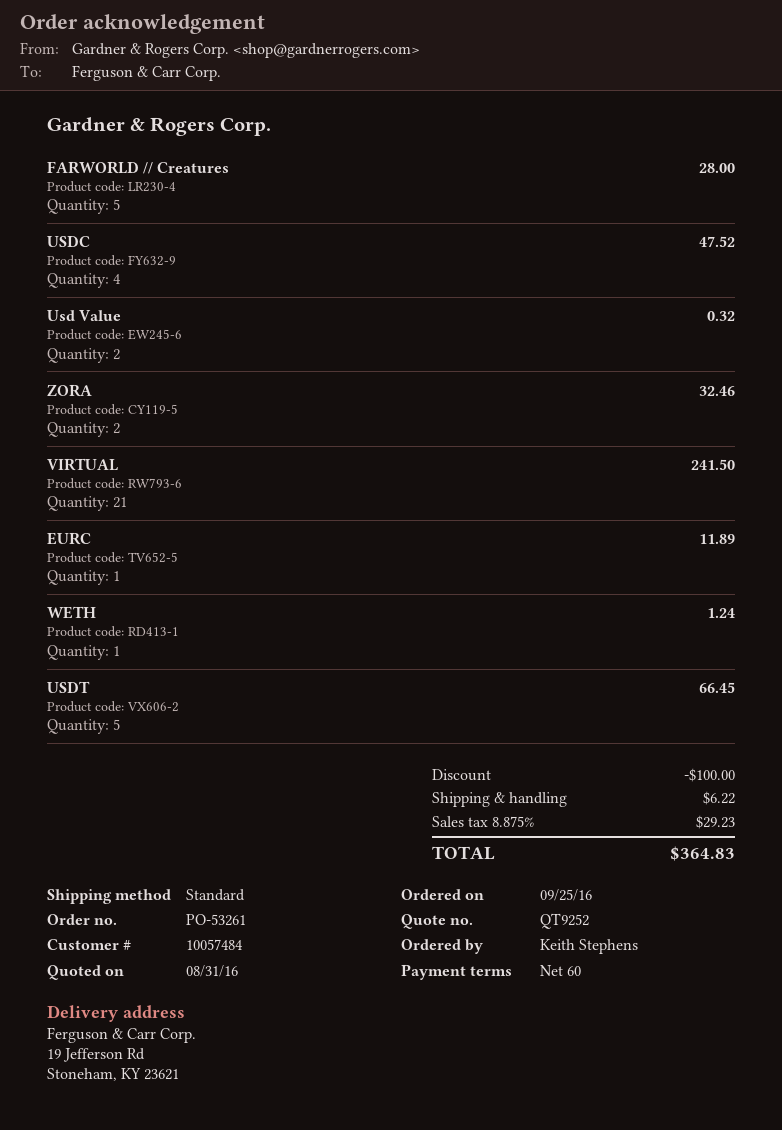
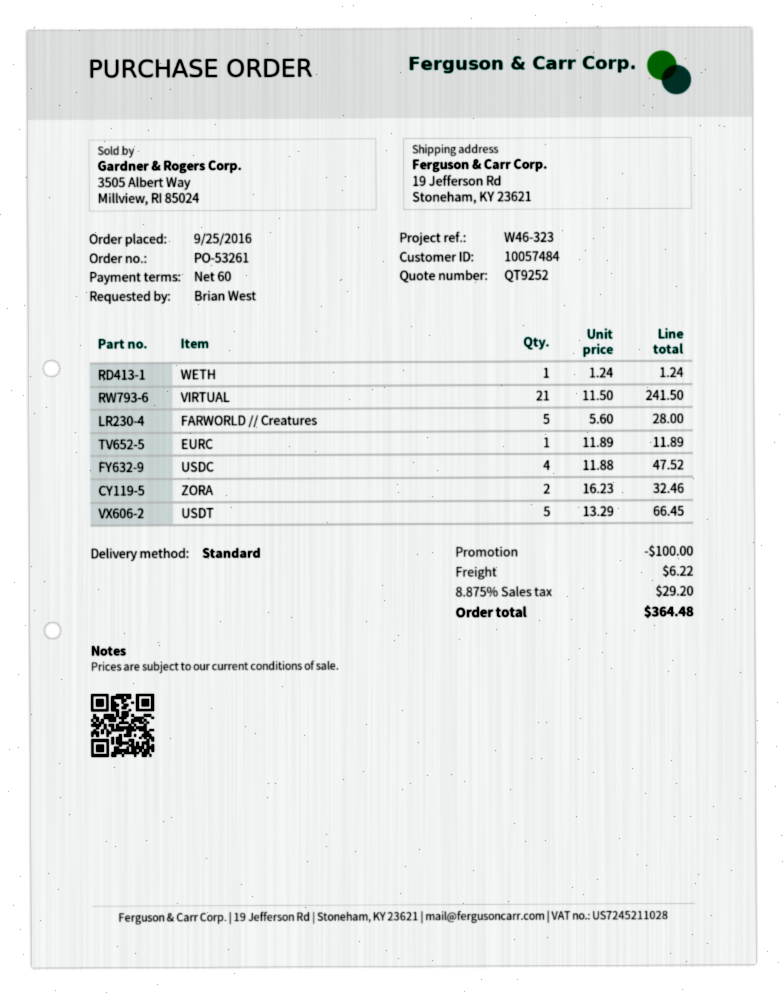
ordered by: Keith Stephens -> Brian West
Usd Value: 2 for 0.32 -> none
tax: 8.875% = 29.23 -> 8.875% = 29.20
total: 364.83 -> 364.48

